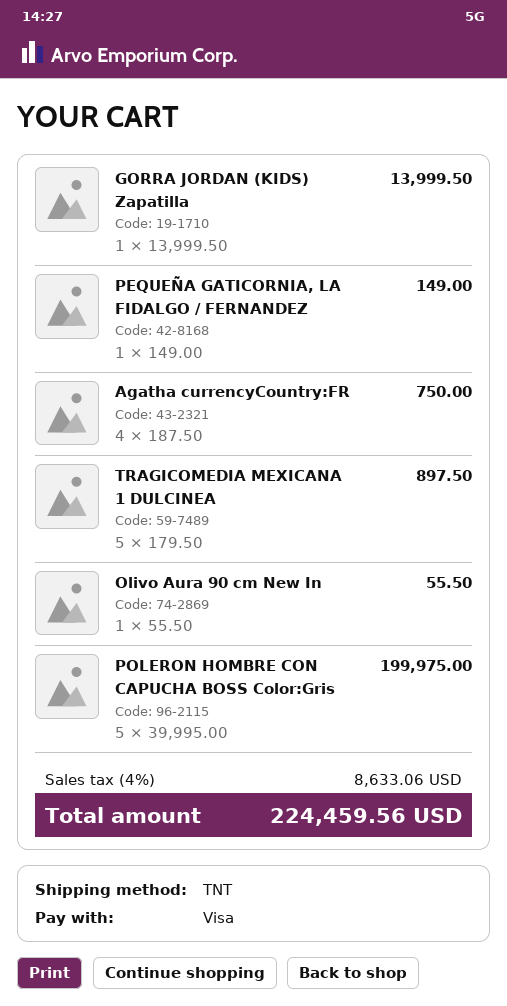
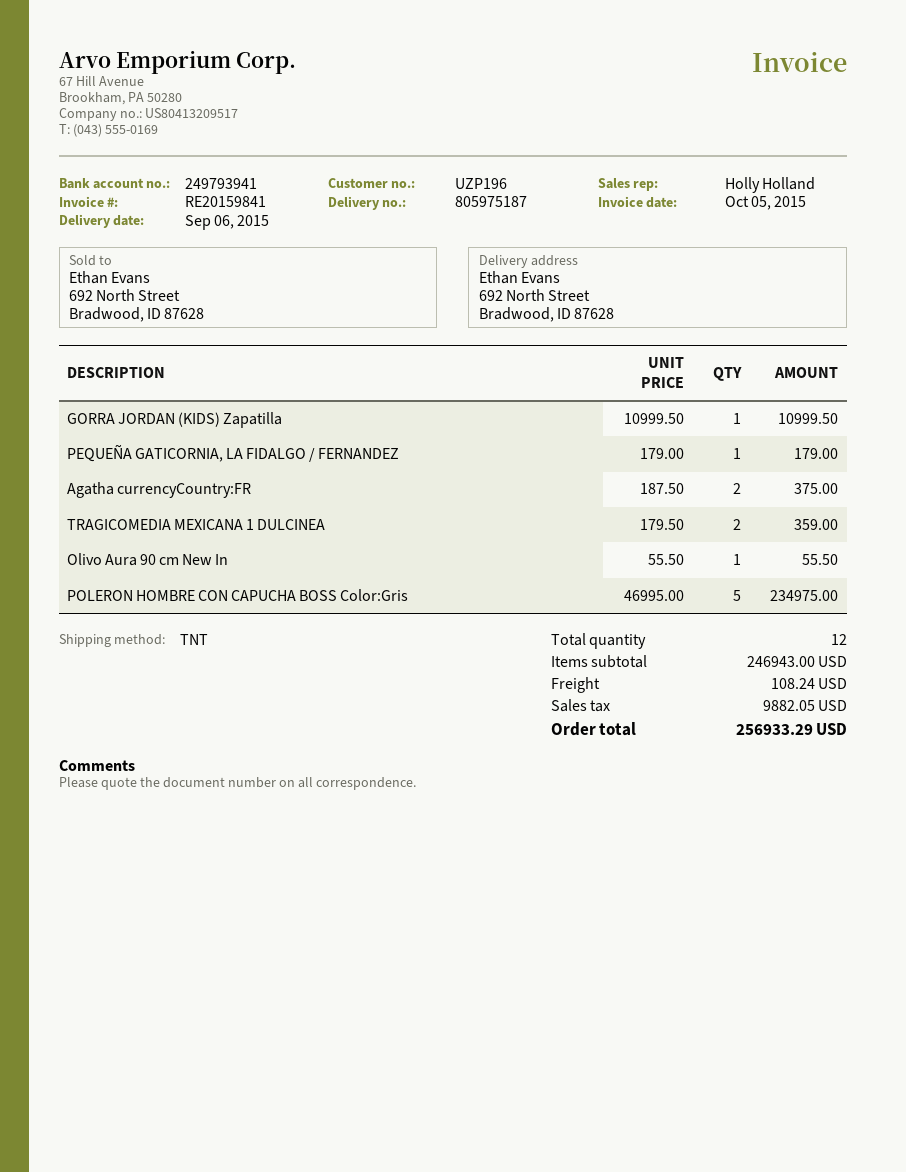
GORRA JORDAN (KIDS) Zapatilla: 1 x 13999.50 = 13999.50 -> 1 x 10999.50 = 10999.50
PEQUEÑA GATICORNIA, LA FIDALGO / FERNANDEZ: 1 x 149.00 = 149.00 -> 1 x 179.00 = 179.00
Agatha currencyCountry:FR: 4 x 187.50 = 750.00 -> 2 x 187.50 = 375.00
TRAGICOMEDIA MEXICANA 1 DULCINEA: 5 x 179.50 = 897.50 -> 2 x 179.50 = 359.00
POLERON HOMBRE CON CAPUCHA BOSS Color:Gris: 5 x 39995.00 = 199975.00 -> 5 x 46995.00 = 234975.00
shipping: none -> 108.24
tax: 8633.06 -> 9882.05
total: 224459.56 -> 256933.29

